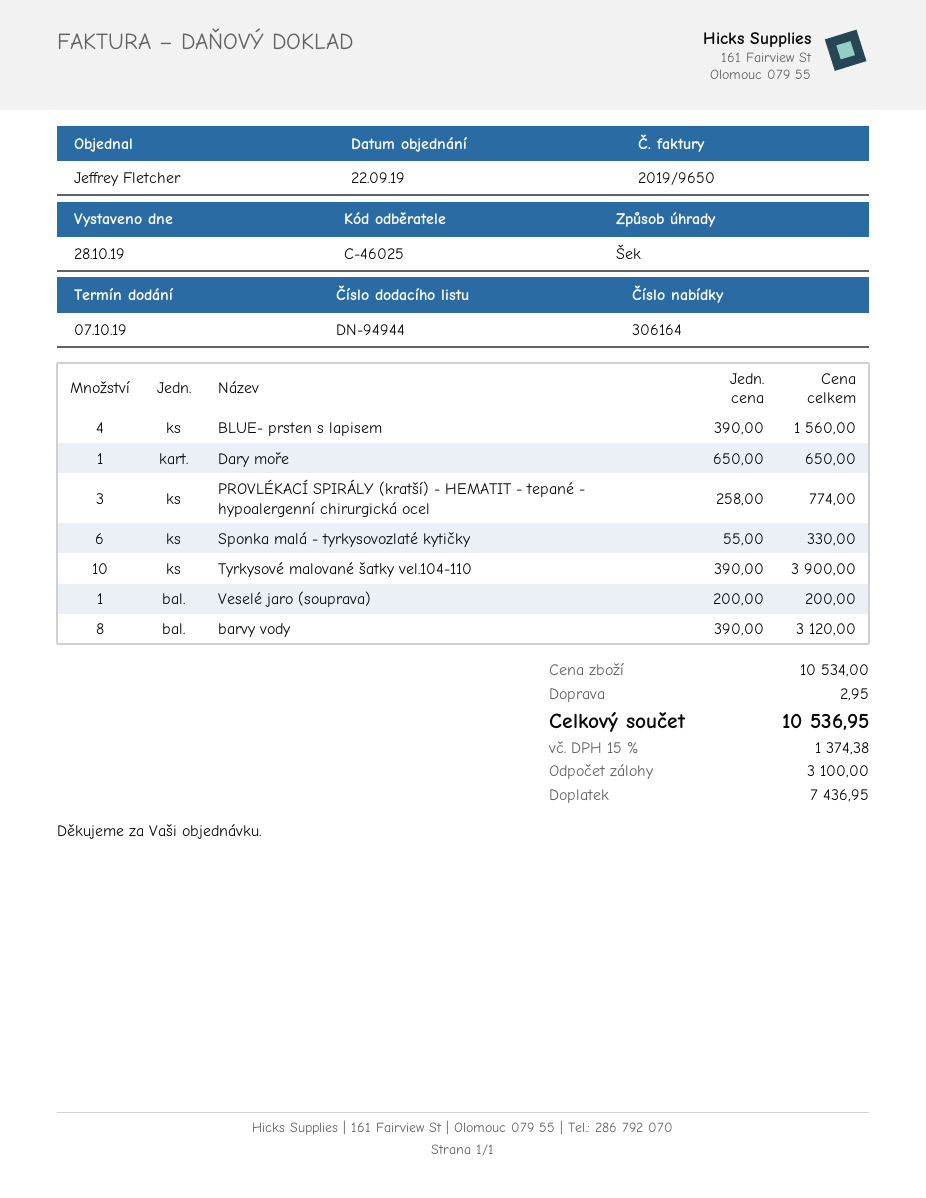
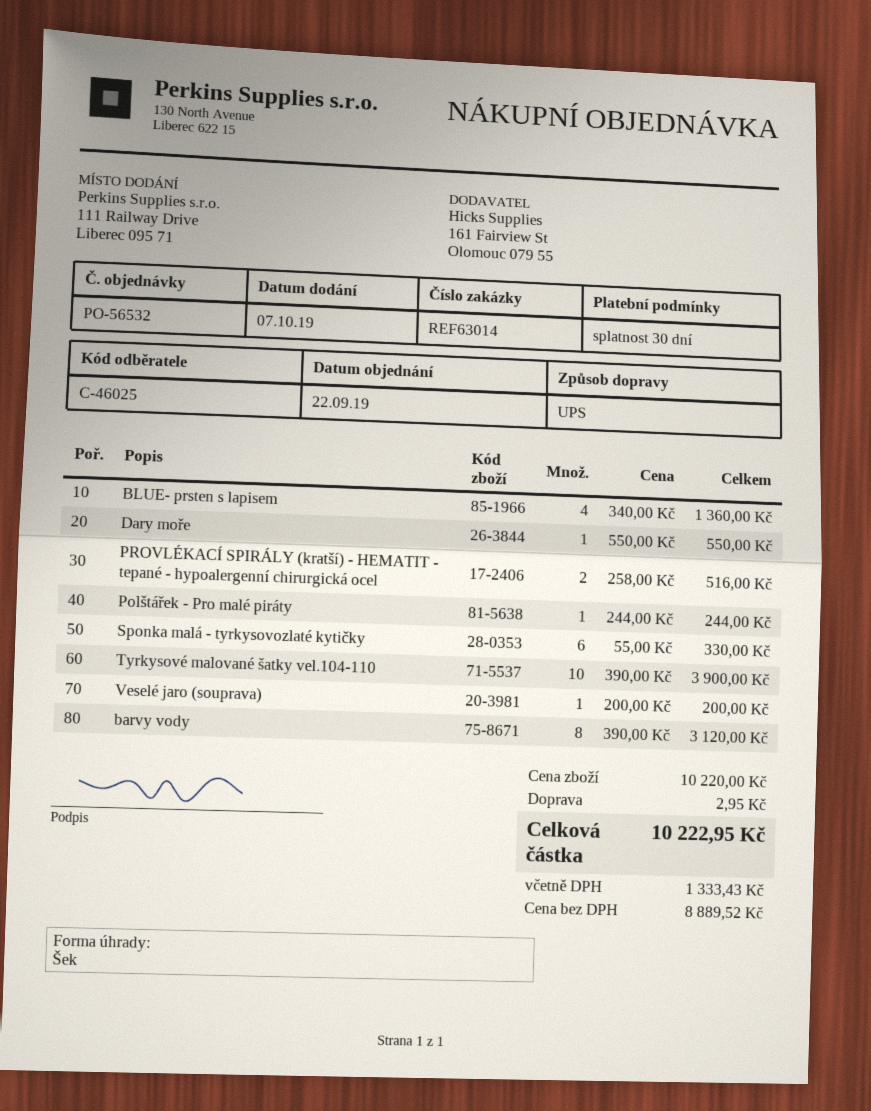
BLUE- prsten s lapisem: 4 x 390.00 = 1560.00 -> 4 x 340.00 = 1360.00
Dary moře: 1 x 650.00 = 650.00 -> 1 x 550.00 = 550.00
PROVLÉKACÍ SPIRÁLY (kratší) - HEMATIT - tepané - hypoalergenní chirurgická ocel: 3 x 258.00 = 774.00 -> 2 x 258.00 = 516.00
Polštářek - Pro malé piráty: none -> 1 x 244.00 = 244.00
subtotal: 10534.00 -> 10220.00
tax: 1374.38 -> 1333.43
total: 10536.95 -> 10222.95

